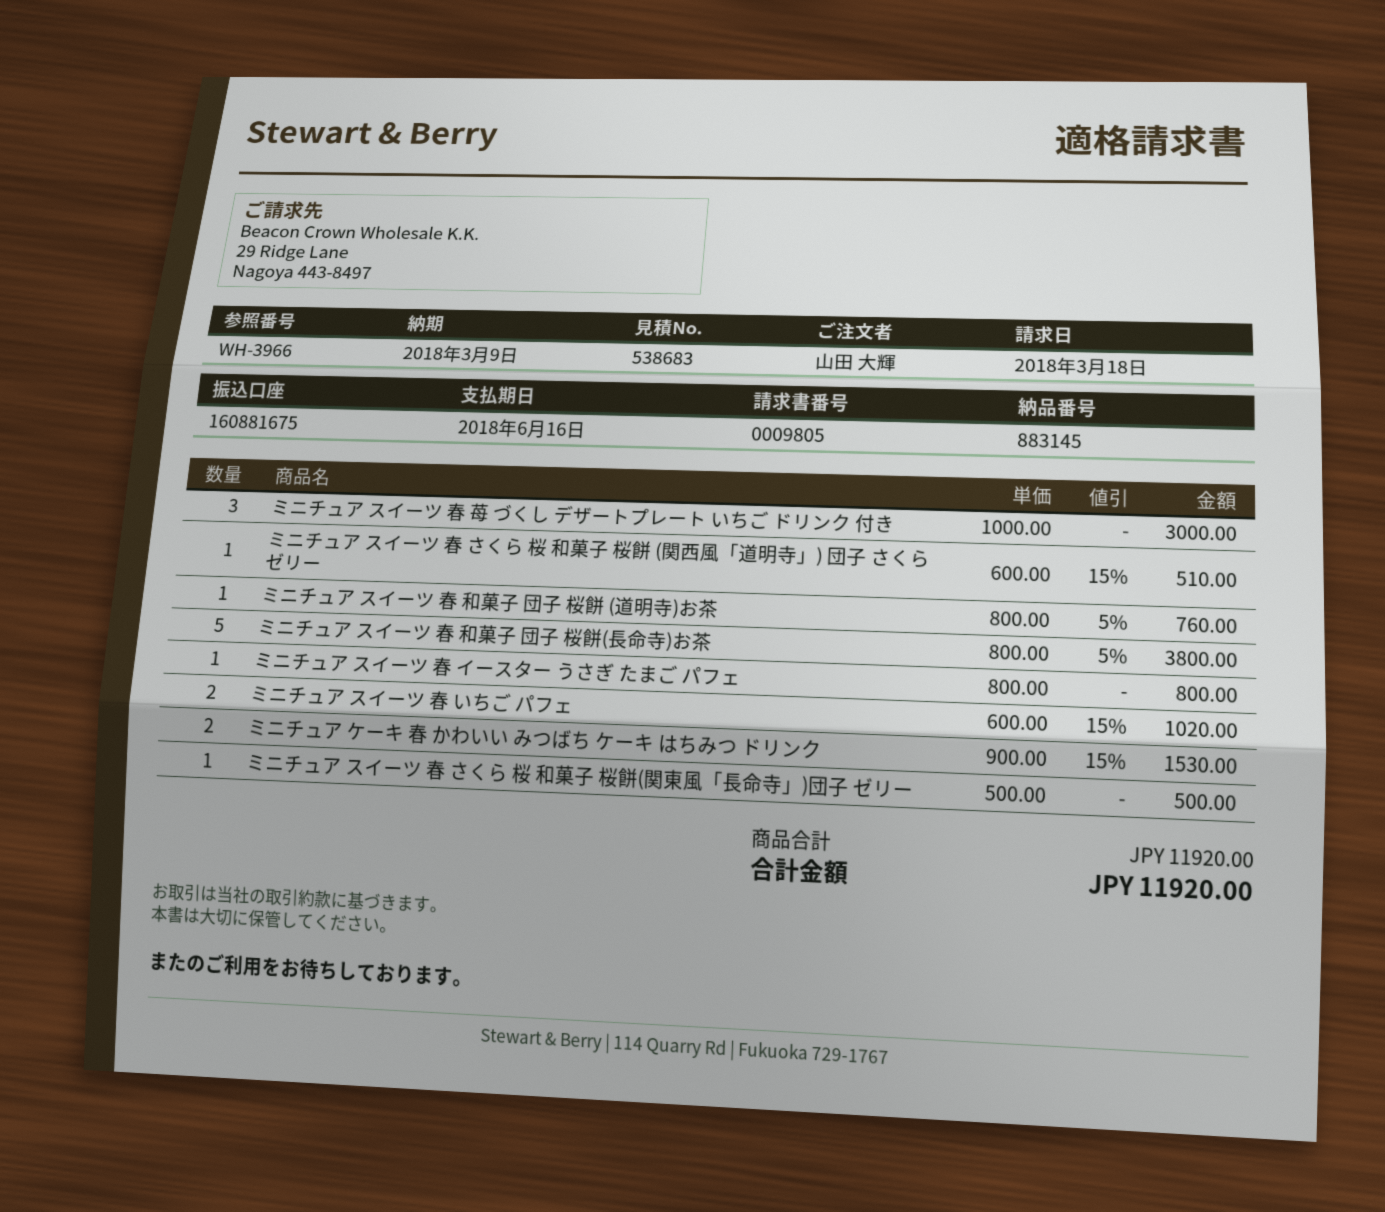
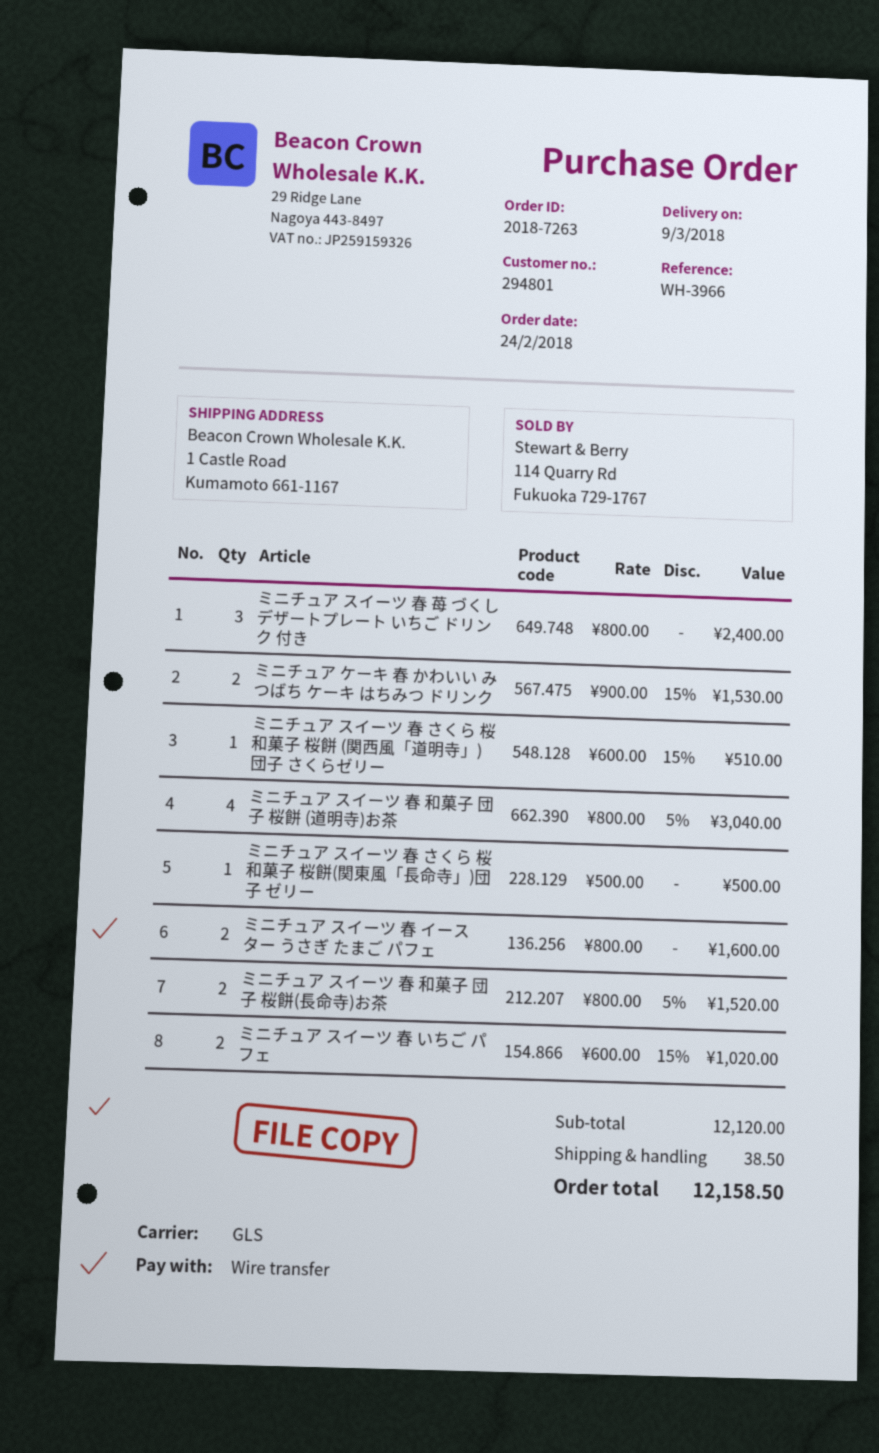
ミニチュア スイーツ 春 苺 づくし デザートプレート いちご ドリンク 付き: 3 x 1000.00 = 3000.00 -> 3 x 800.00 = 2400.00
ミニチュア スイーツ 春 和菓子 団子 桜餅 (道明寺)お茶: 1 x 800.00 - 5% = 760.00 -> 4 x 800.00 - 5% = 3040.00
ミニチュア スイーツ 春 和菓子 団子 桜餅(長命寺)お茶: 5 x 800.00 - 5% = 3800.00 -> 2 x 800.00 - 5% = 1520.00
ミニチュア スイーツ 春 イースター うさぎ たまご パフェ: 1 x 800.00 = 800.00 -> 2 x 800.00 = 1600.00
subtotal: 11920.00 -> 12120.00
shipping: none -> 38.50
total: 11920.00 -> 12158.50

